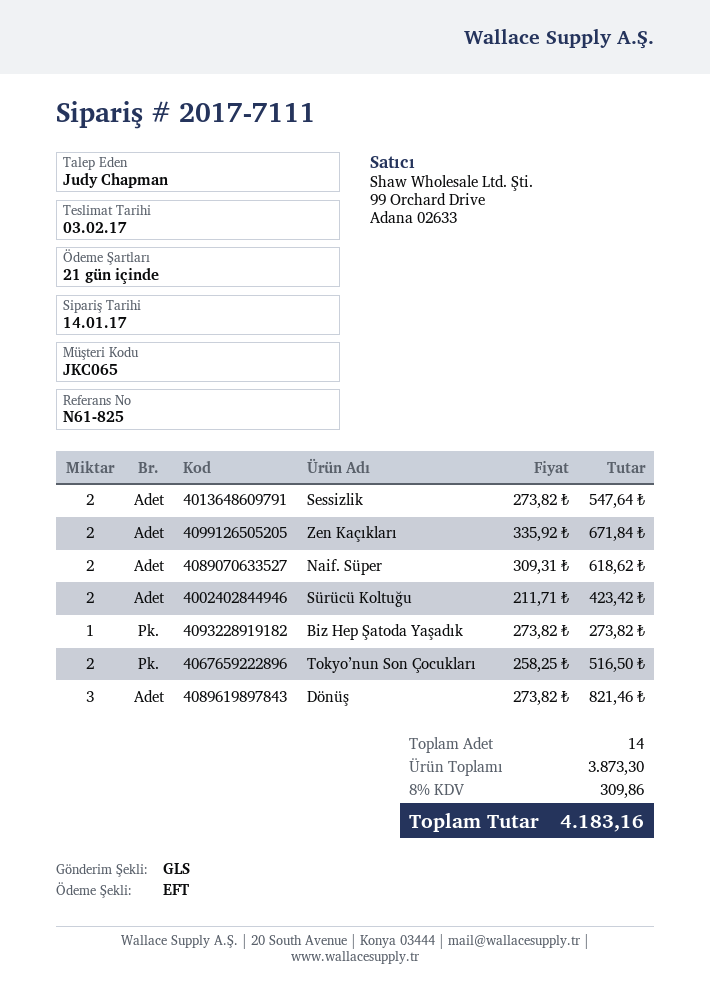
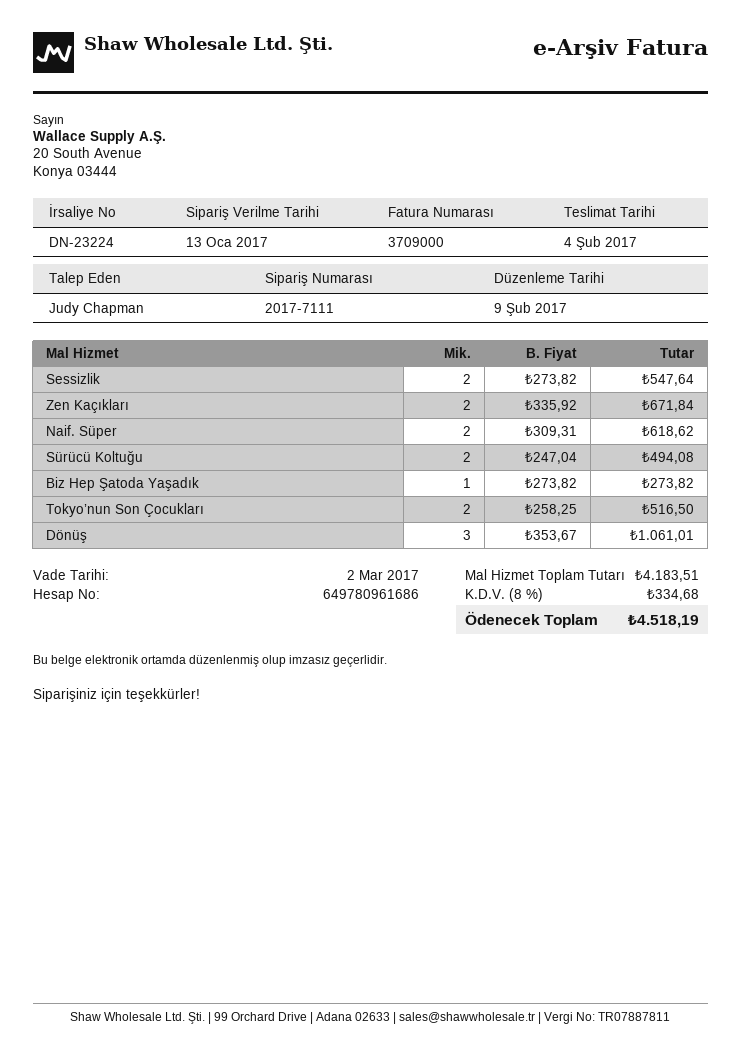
order date: 2017-01-14 -> 2017-01-13
delivery date: 2017-02-03 -> 2017-02-04
Sürücü Koltuğu: 2 x 211.71 = 423.42 -> 2 x 247.04 = 494.08
Dönüş: 3 x 273.82 = 821.46 -> 3 x 353.67 = 1061.01
subtotal: 3873.30 -> 4183.51
tax: 8% = 309.86 -> 8% = 334.68
total: 4183.16 -> 4518.19

